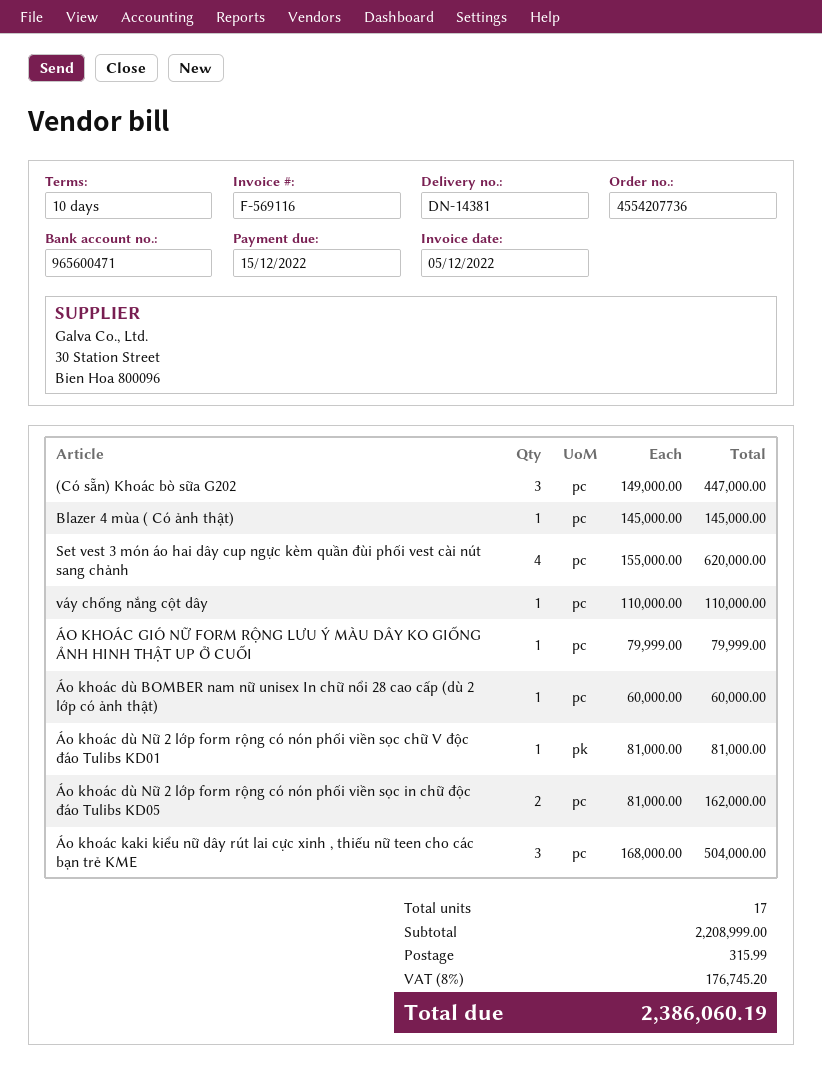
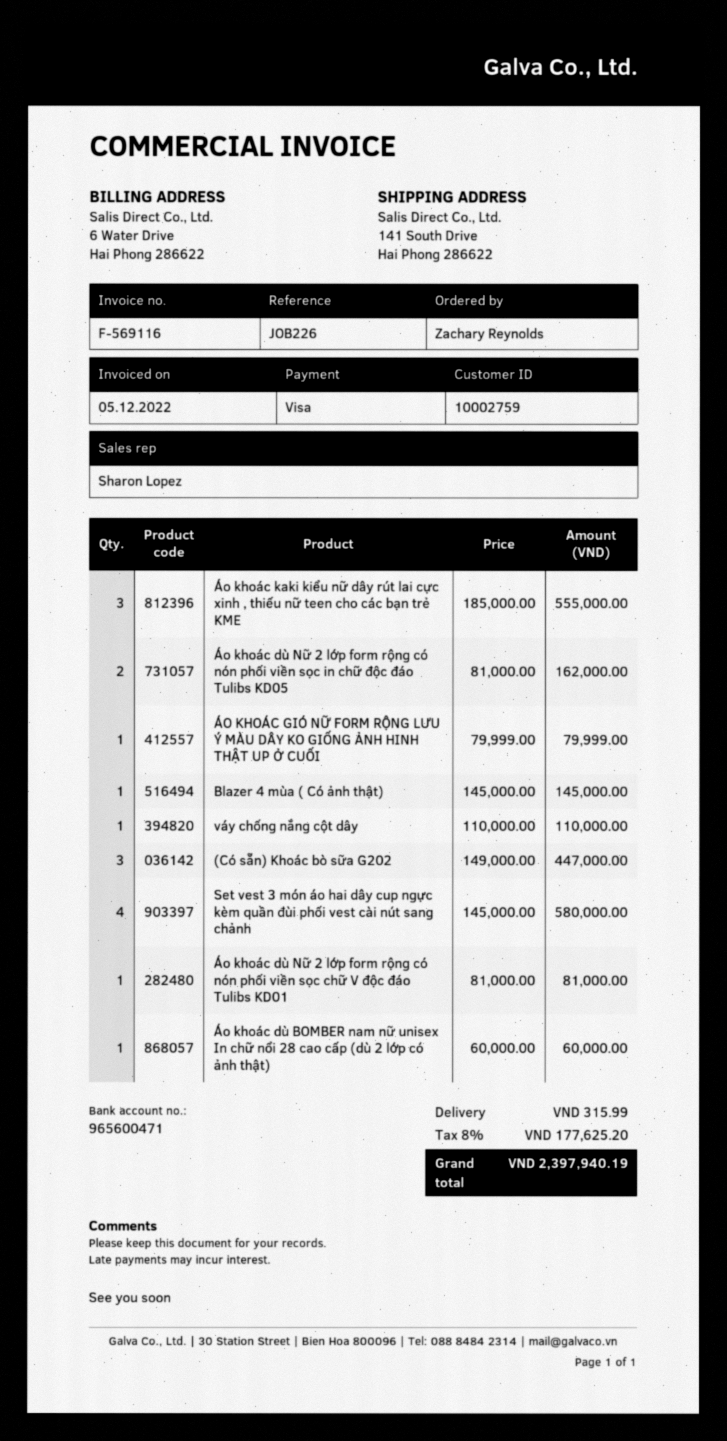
Set vest 3 món áo hai dây cup ngực kèm quần đùi phối vest cài nút sang chảnh: 4 x 155000.00 = 620000.00 -> 4 x 145000.00 = 580000.00
Áo khoác kaki kiểu nữ dây rút lai cực xinh , thiếu nữ teen cho các bạn trẻ KME: 3 x 168000.00 = 504000.00 -> 3 x 185000.00 = 555000.00
tax: 8% = 176745.20 -> 8% = 177625.20
total: 2386060.19 -> 2397940.19

